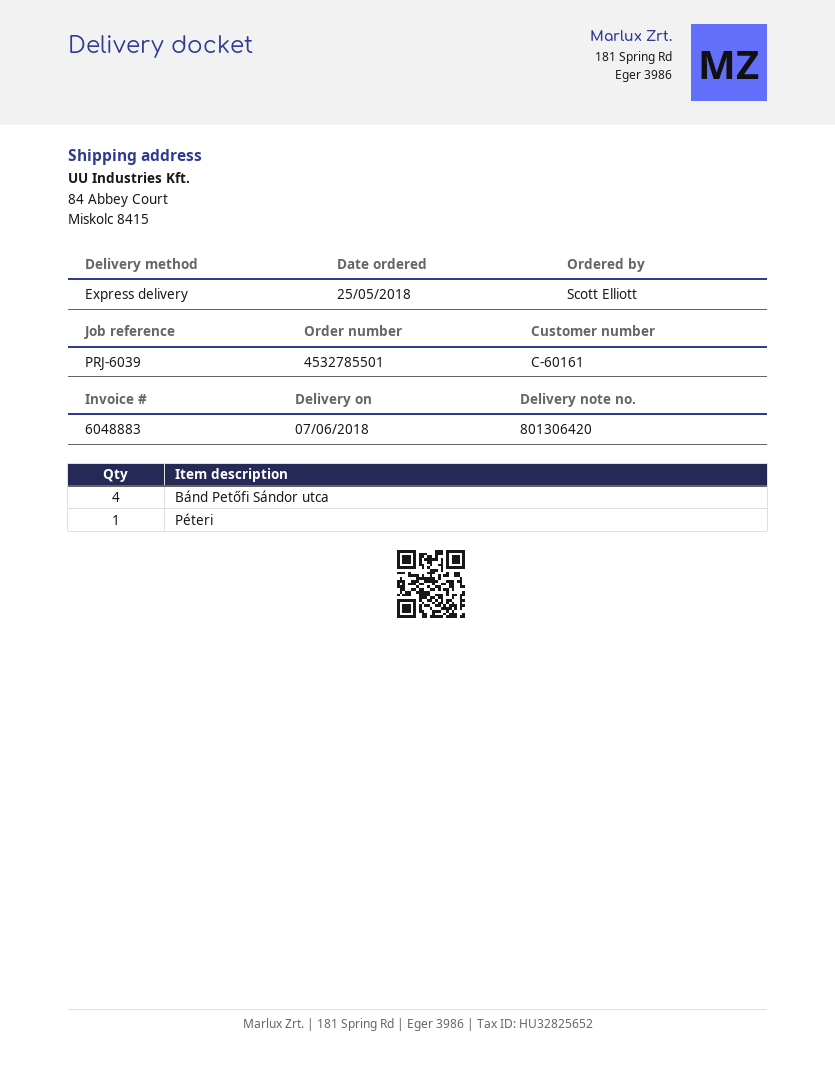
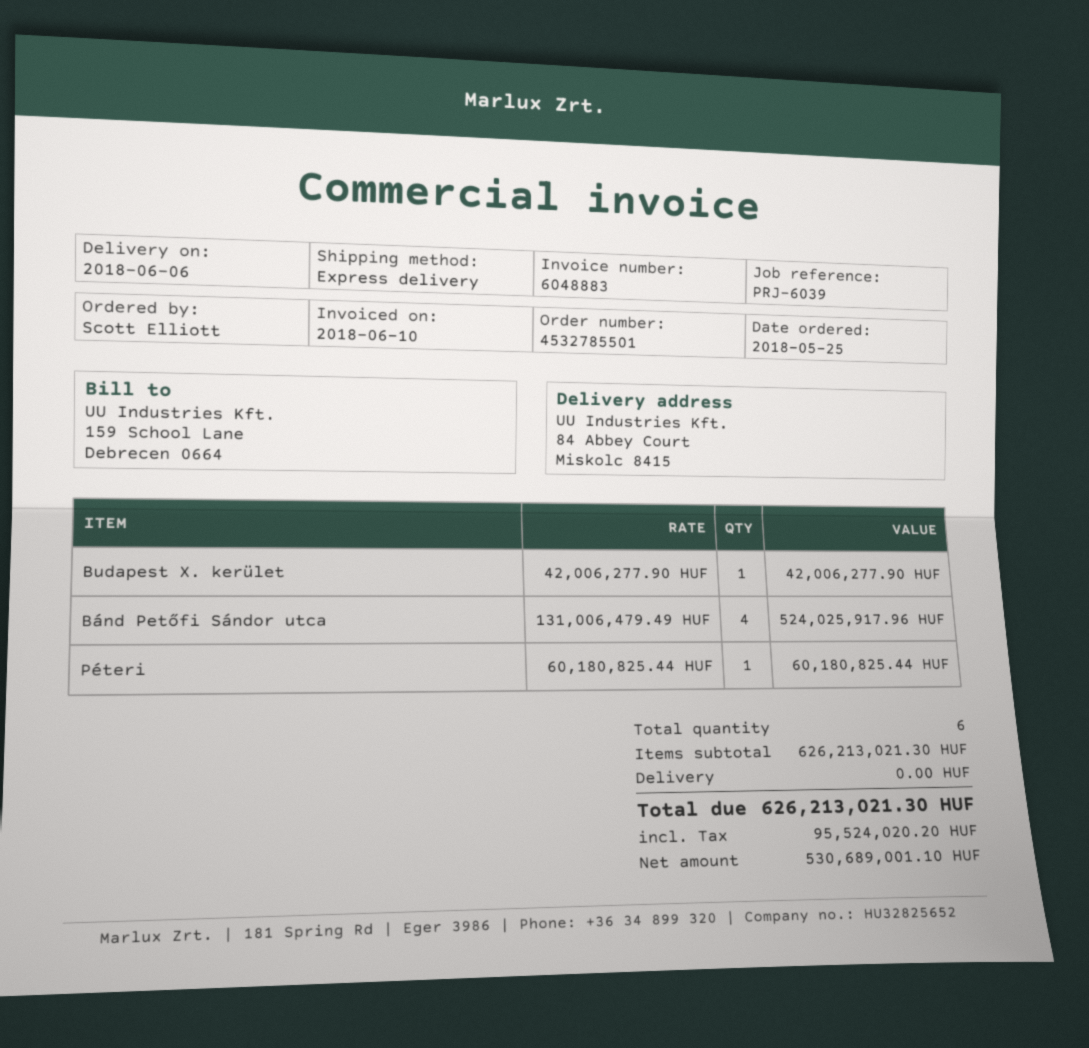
delivery date: 2018-06-07 -> 2018-06-06
Budapest X. kerület: none -> 1

